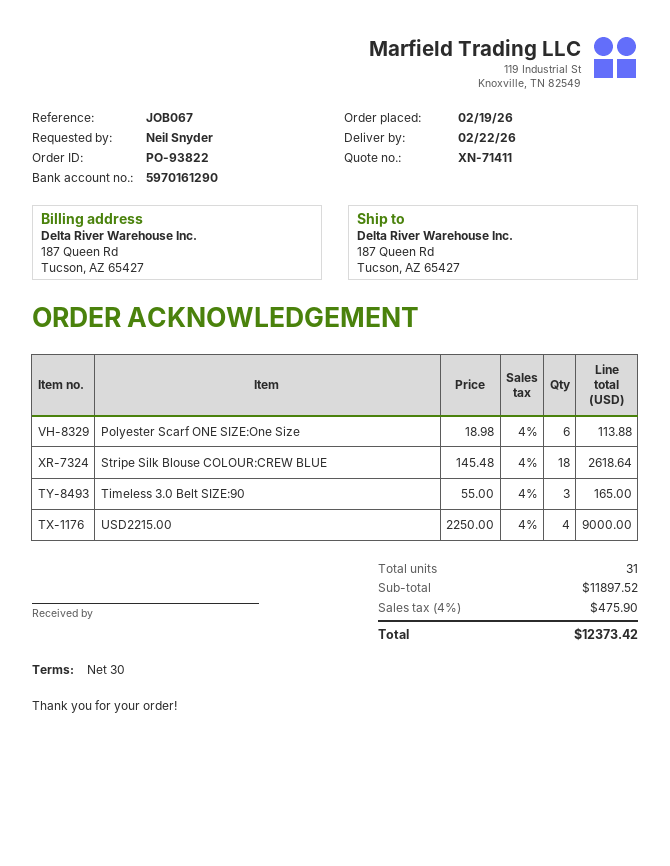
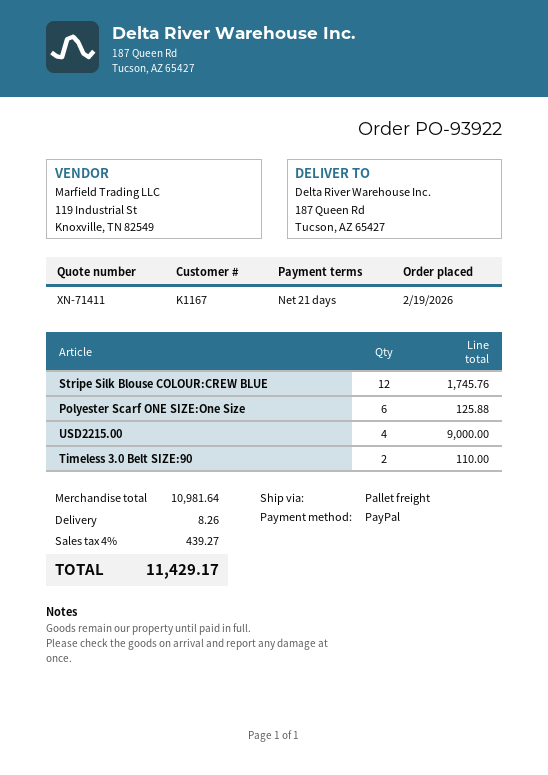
order number: PO-93822 -> PO-93922
payment terms: 30 days -> 21 days
Polyester Scarf ONE SIZE:One Size: 6 for 113.88 -> 6 for 125.88
Stripe Silk Blouse COLOUR:CREW BLUE: 18 for 2618.64 -> 12 for 1745.76
Timeless 3.0 Belt SIZE:90: 3 for 165.00 -> 2 for 110.00
subtotal: 11897.52 -> 10981.64
shipping: none -> 8.26
tax: 4% = 475.90 -> 4% = 439.27
total: 12373.42 -> 11429.17

